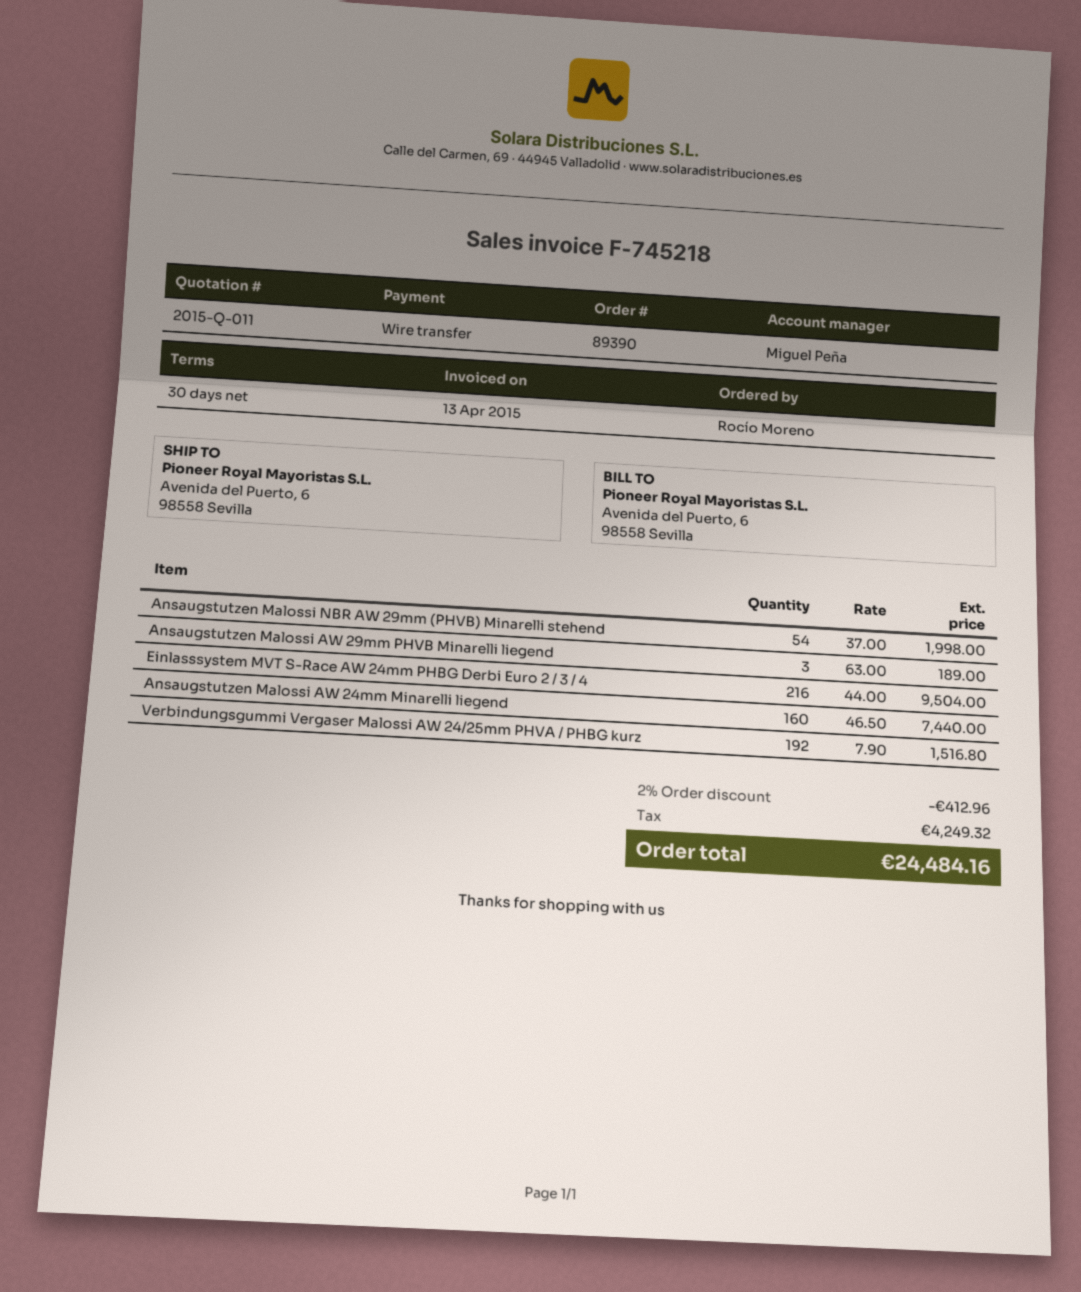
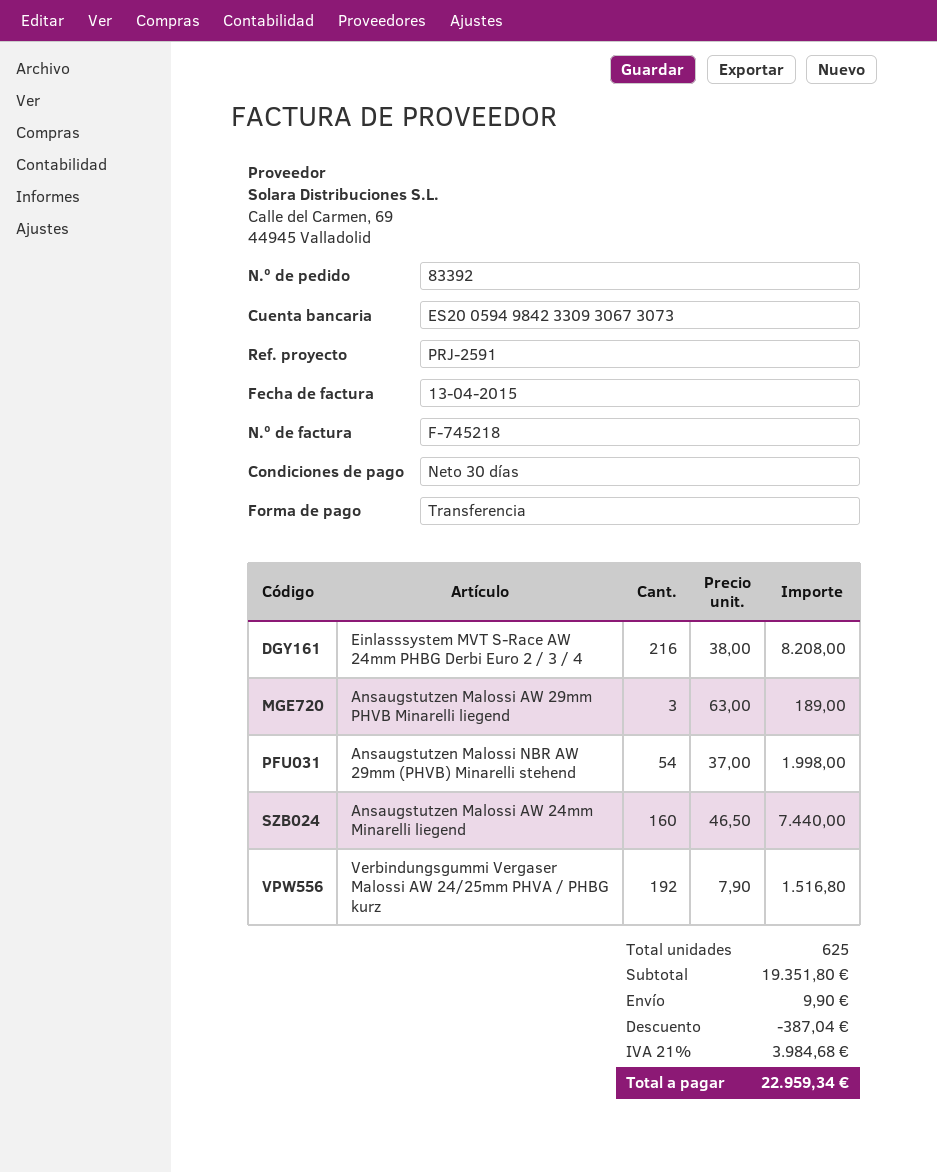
order number: 89390 -> 83392
Einlasssystem MVT S-Race AW 24mm PHBG Derbi Euro 2 / 3 / 4: 216 x 44.00 = 9504.00 -> 216 x 38.00 = 8208.00
discount: 412.96 -> 387.04
shipping: none -> 9.90
tax: 4249.32 -> 3984.68
total: 24484.16 -> 22959.34

